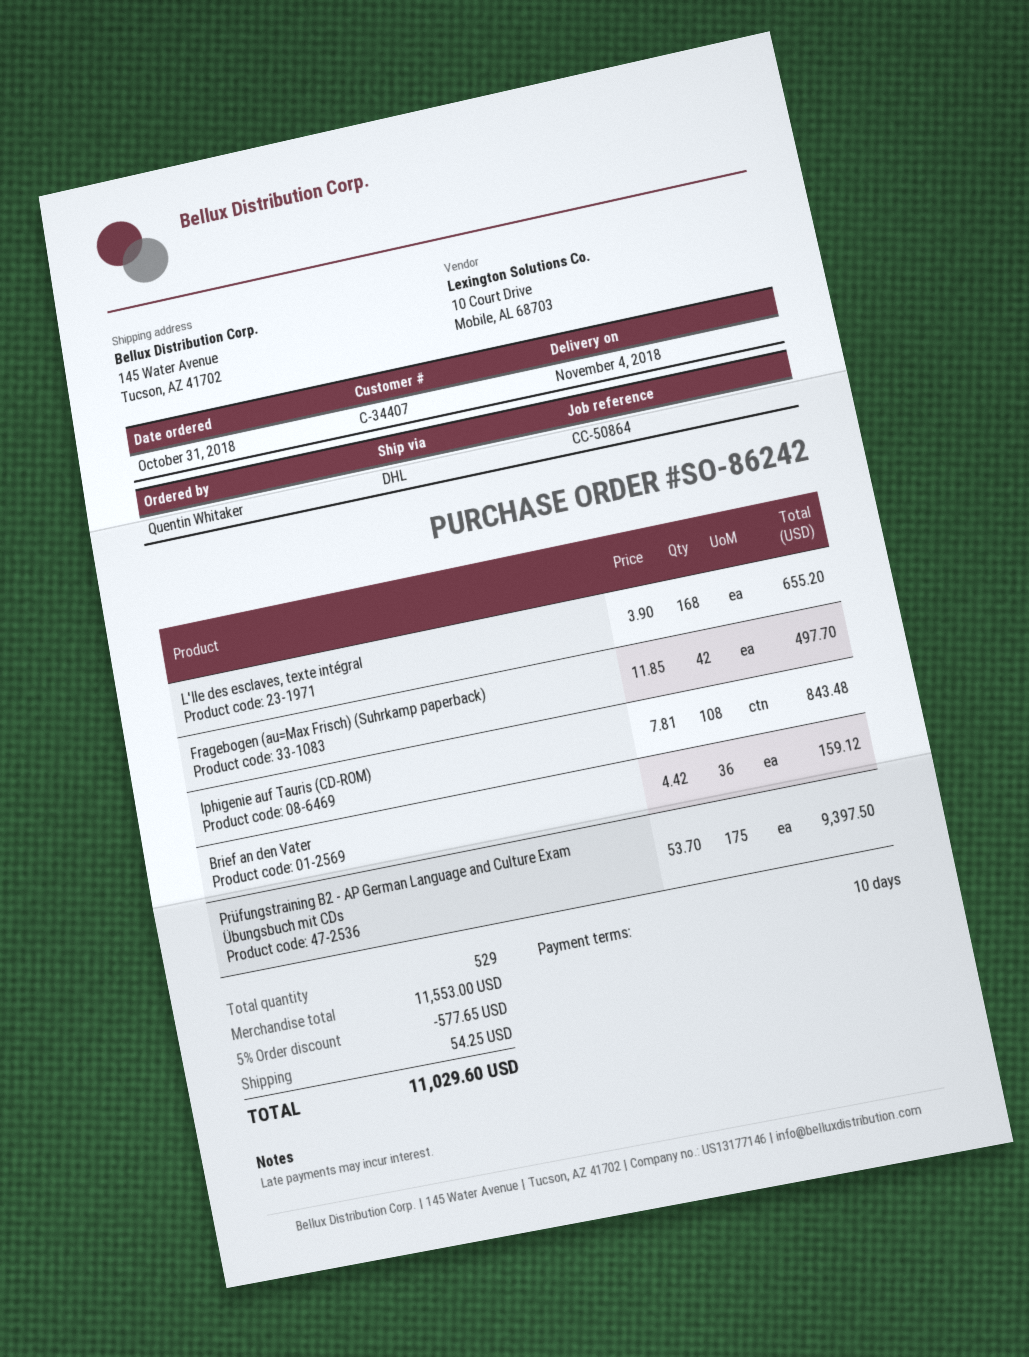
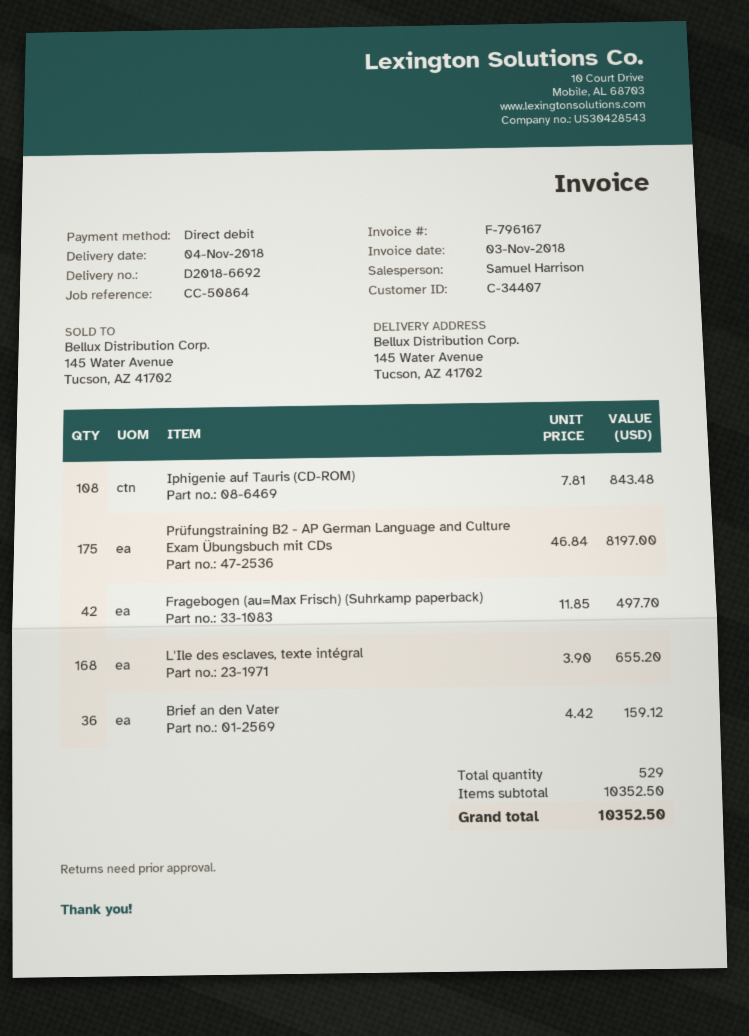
Prüfungstraining B2 - AP German Language and Culture Exam Übungsbuch mit CDs: 175 x 53.70 = 9397.50 -> 175 x 46.84 = 8197.00
subtotal: 11553.00 -> 10352.50
discount: 5% = 577.65 -> none
shipping: 54.25 -> none
total: 11029.60 -> 10352.50

